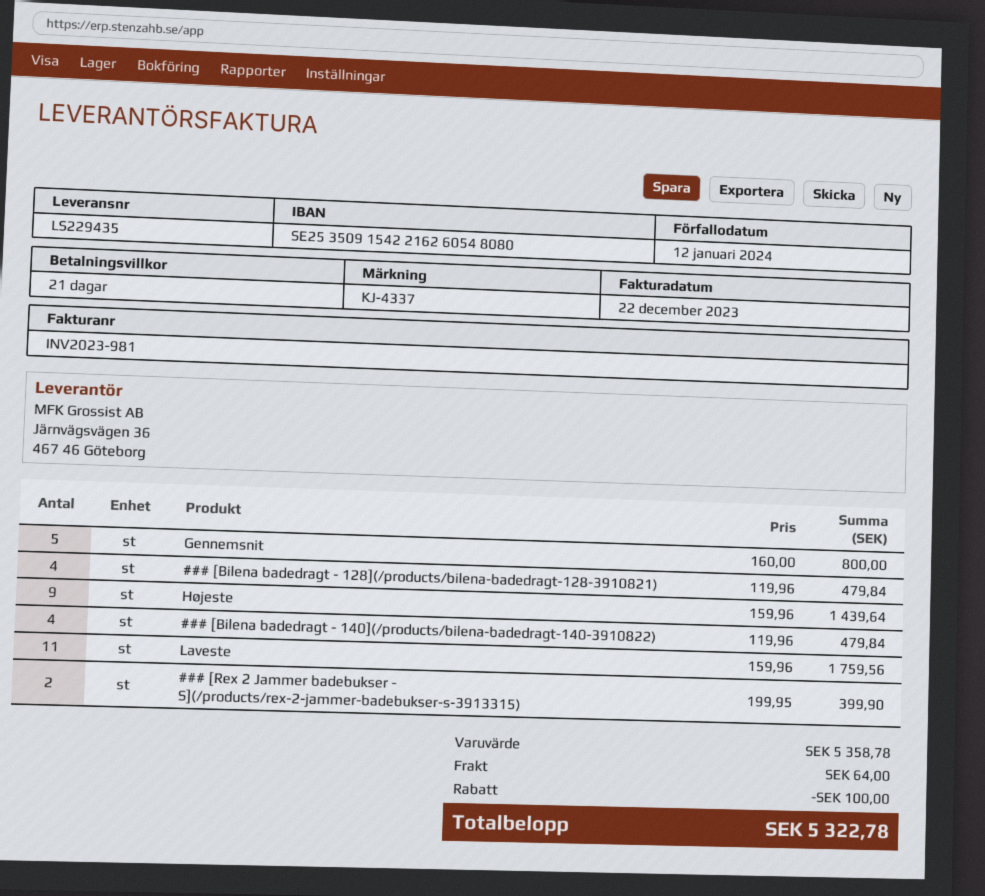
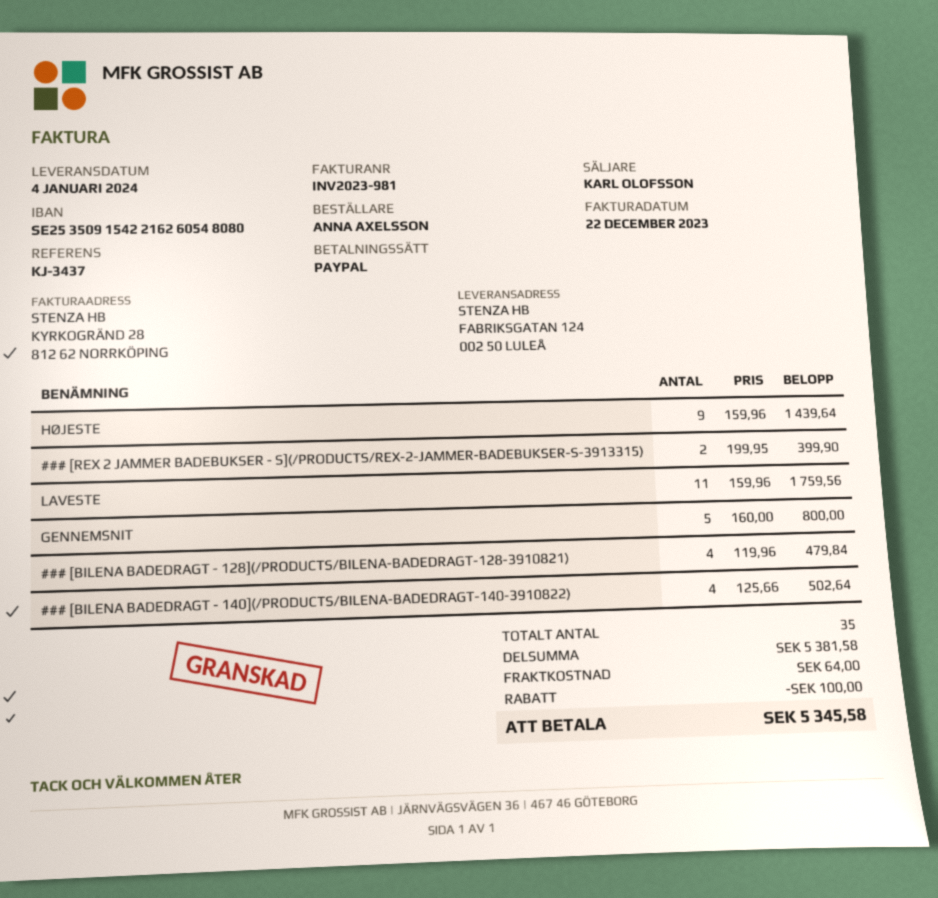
reference: KJ-4337 -> KJ-3437
### [Bilena badedragt - 140](/products/bilena-badedragt-140-3910822): 4 x 119.96 = 479.84 -> 4 x 125.66 = 502.64
subtotal: 5358.78 -> 5381.58
total: 5322.78 -> 5345.58

